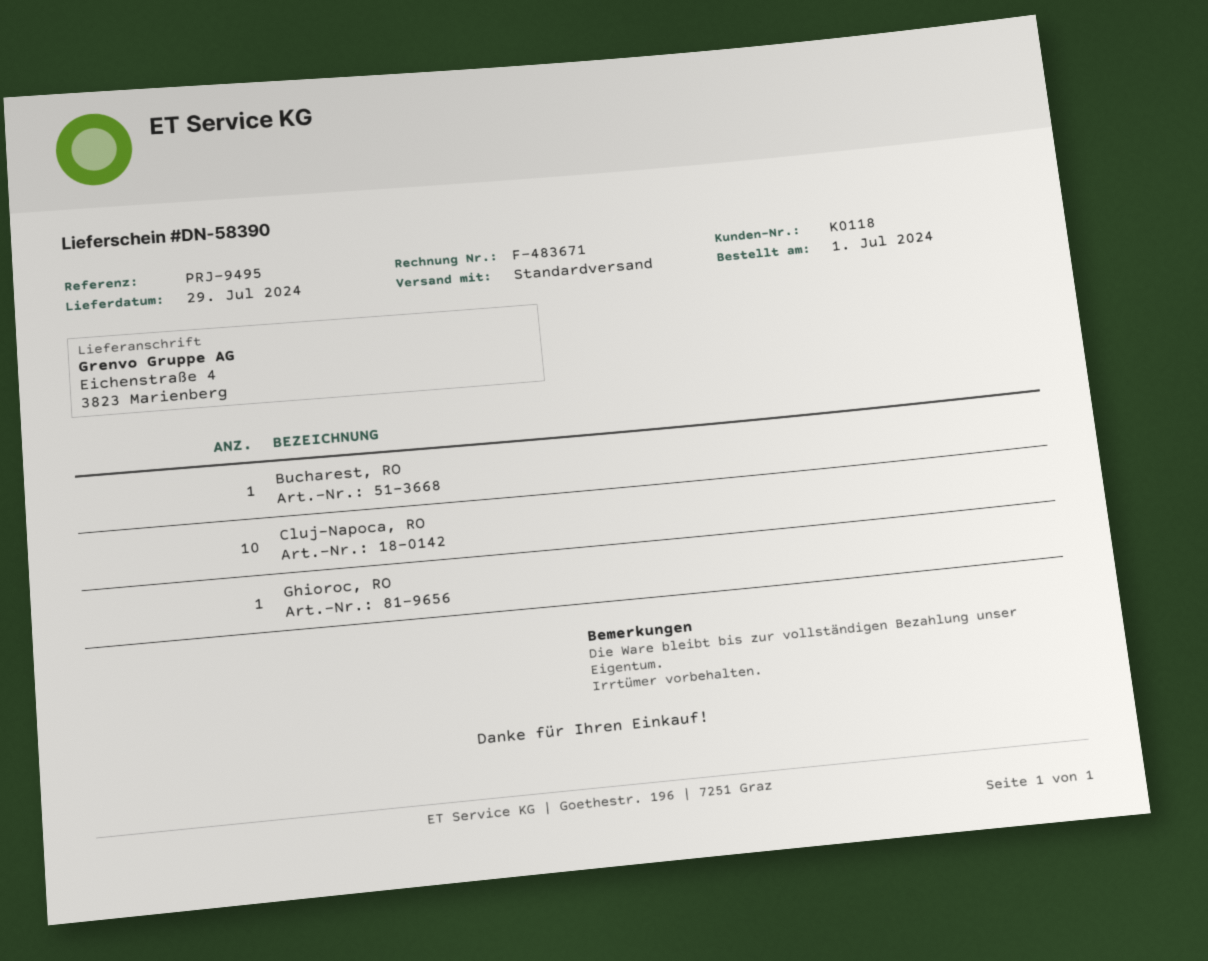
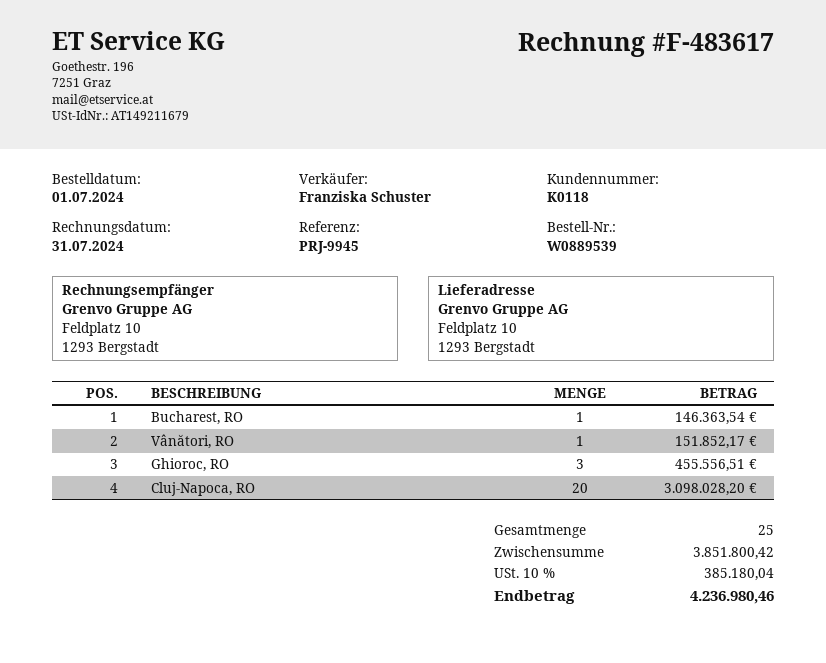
invoice number: F-483671 -> F-483617
reference: PRJ-9495 -> PRJ-9945
ship to: Eichenstraße 4, 3823 Marienberg -> Feldplatz 10, 1293 Bergstadt
Cluj-Napoca, RO: 10 -> 20
Ghioroc, RO: 1 -> 3
Vânători, RO: none -> 1

